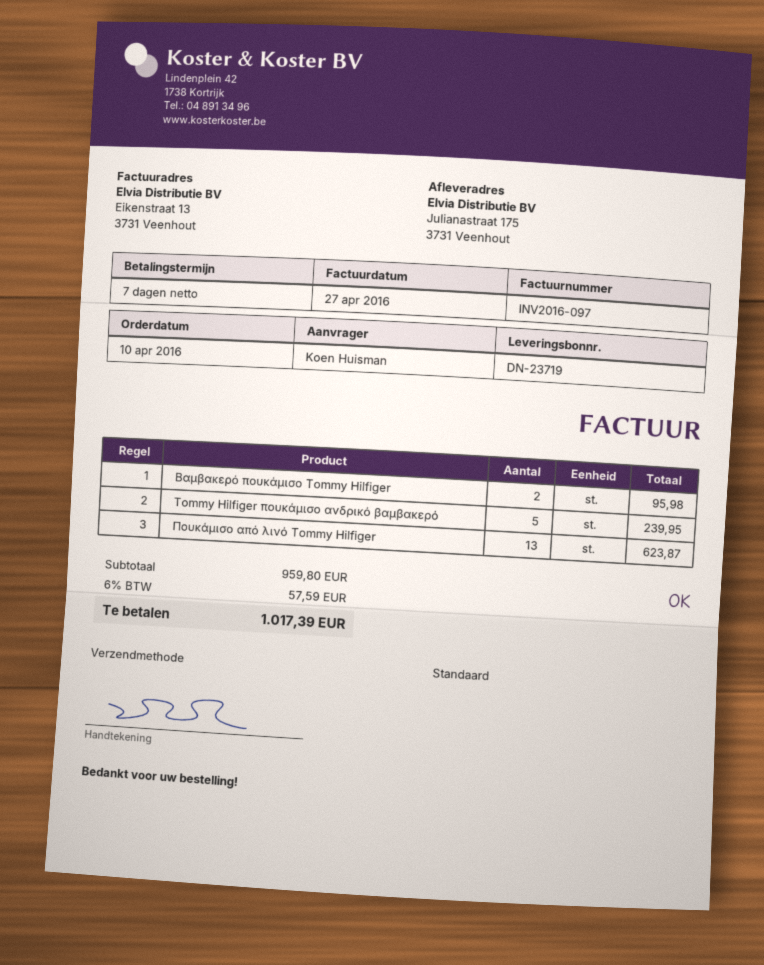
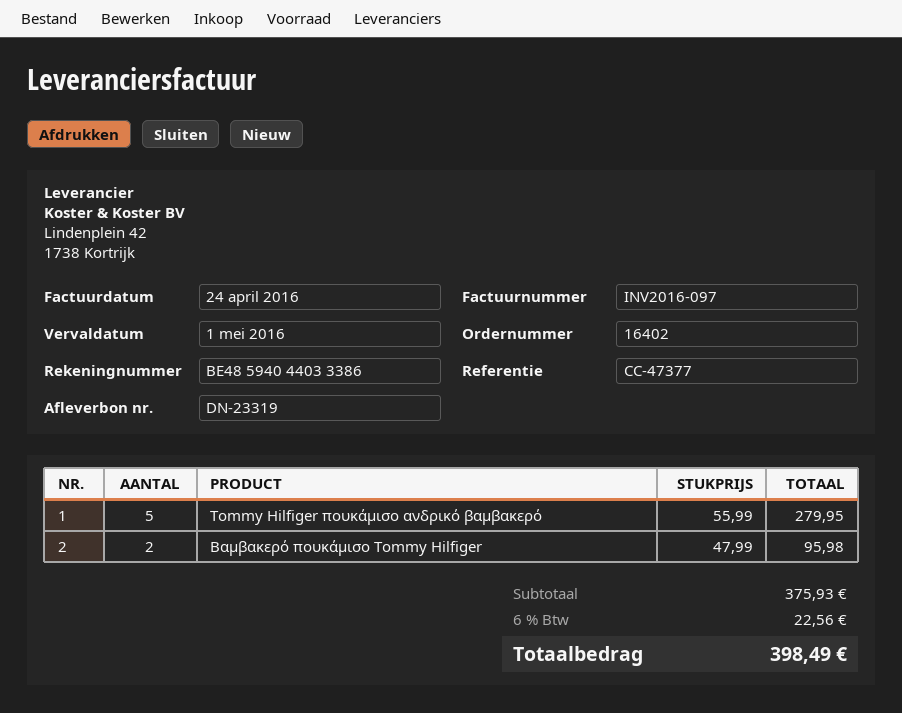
delivery note number: DN-23719 -> DN-23319
invoice date: 2016-04-27 -> 2016-04-24
Tommy Hilfiger πουκάμισο ανδρικό βαμβακερό: 5 for 239.95 -> 5 for 279.95
Πουκάμισο από λινό Tommy Hilfiger: 13 for 623.87 -> none
subtotal: 959.80 -> 375.93
tax: 6% = 57.59 -> 6% = 22.56
total: 1017.39 -> 398.49

